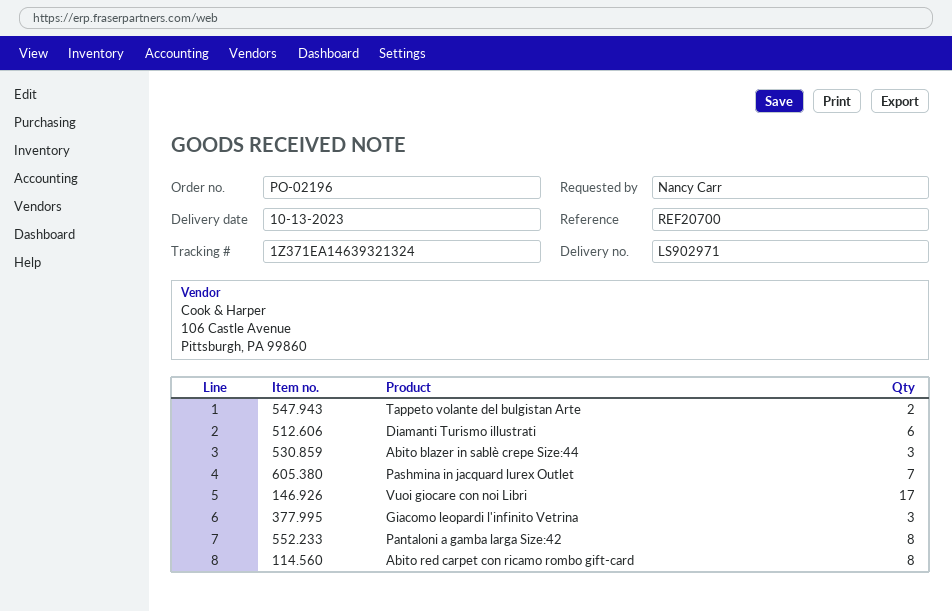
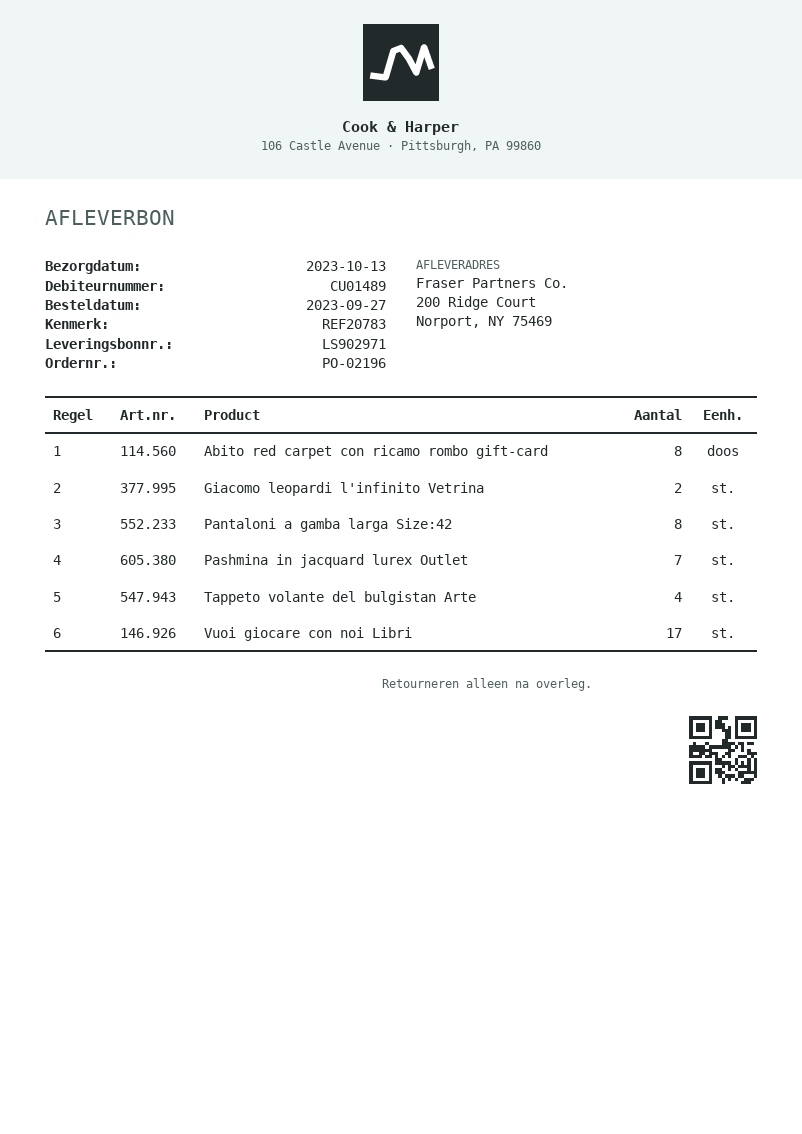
reference: REF20700 -> REF20783
Tappeto volante del bulgistan Arte: 2 -> 4
Diamanti Turismo illustrati: 6 -> none
Abito blazer in sablè crepe Size:44: 3 -> none
Giacomo leopardi l'infinito Vetrina: 3 -> 2

